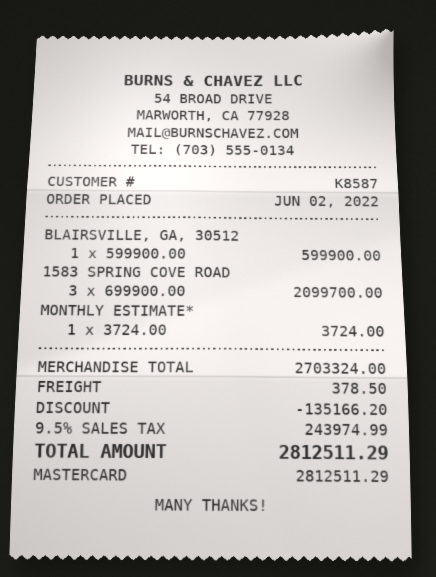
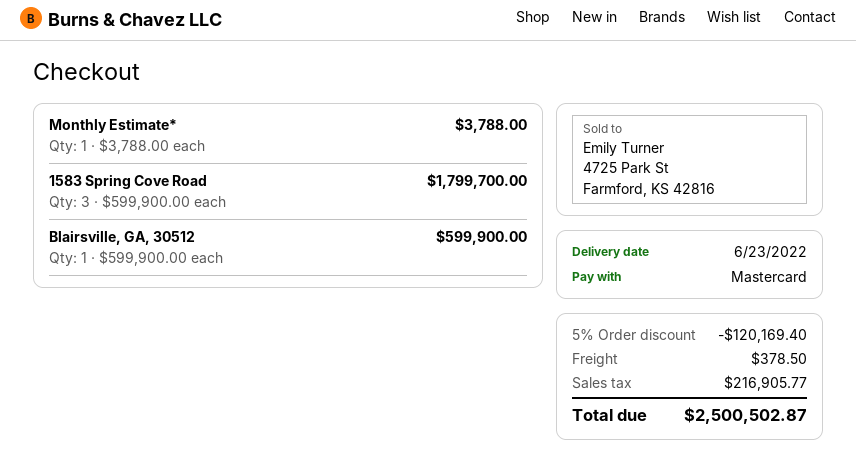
1583 SPRING COVE ROAD: 3 x 699900.00 = 2099700.00 -> 3 x 599900.00 = 1799700.00
MONTHLY ESTIMATE*: 1 x 3724.00 = 3724.00 -> 1 x 3788.00 = 3788.00
discount: 135166.20 -> 120169.40
tax: 243974.99 -> 216905.77
total: 2812511.29 -> 2500502.87

